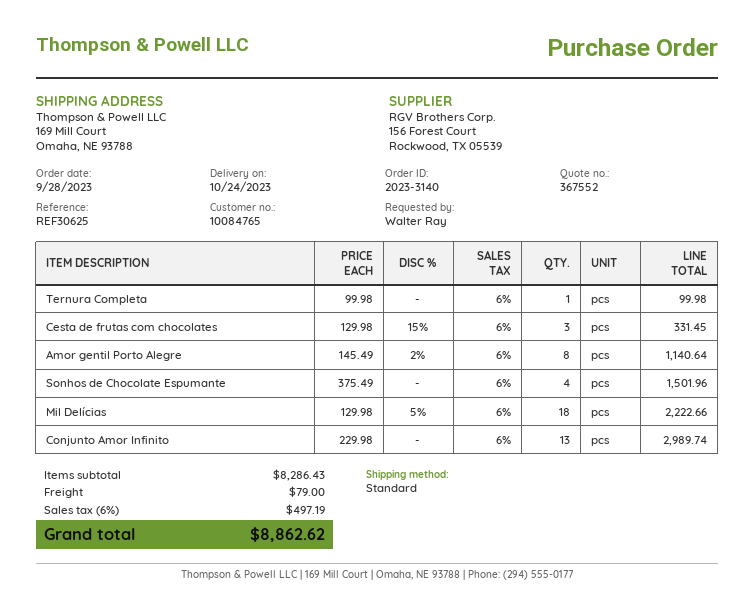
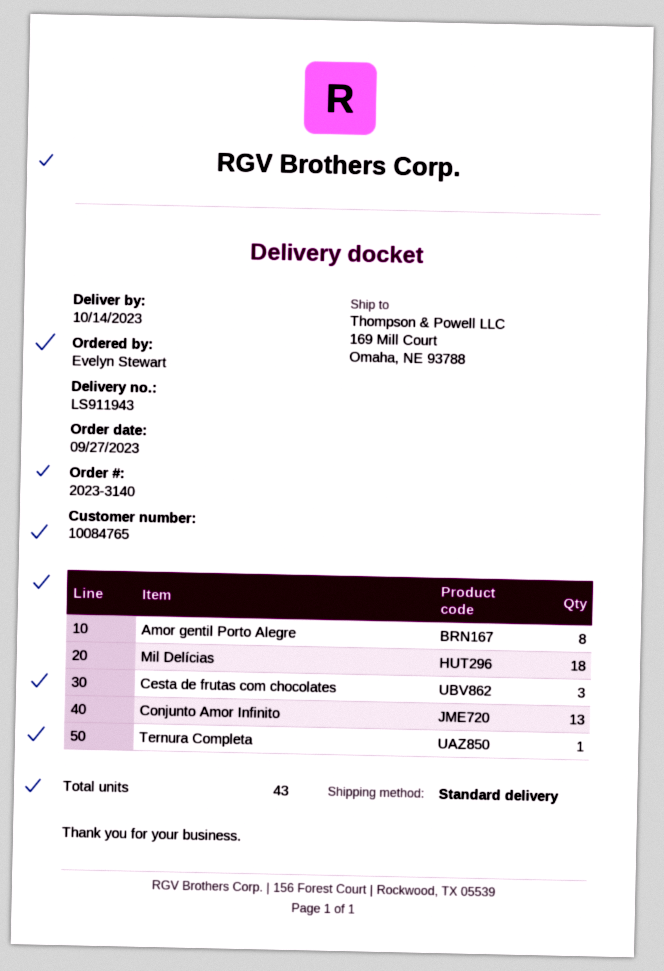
order date: 2023-09-28 -> 2023-09-27
delivery date: 2023-10-24 -> 2023-10-14
ordered by: Walter Ray -> Evelyn Stewart
Sonhos de Chocolate Espumante: 4 -> none

